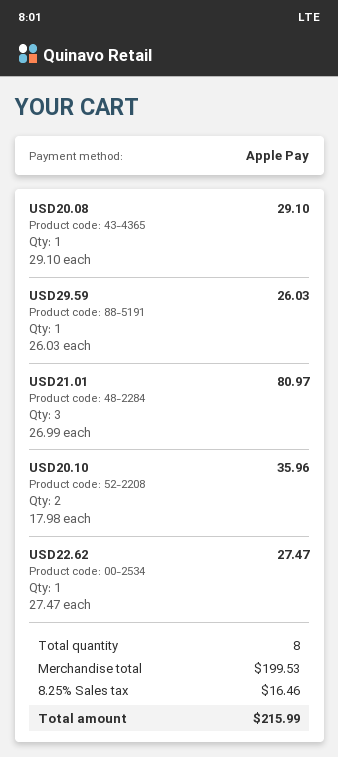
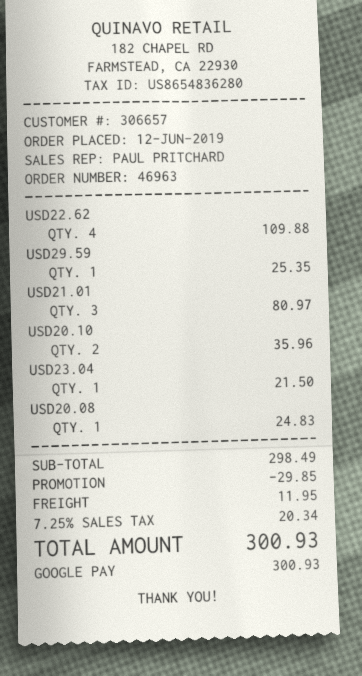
payment method: Apple Pay -> Google Pay
USD20.08: 1 for 29.10 -> 1 for 24.83
USD29.59: 1 for 26.03 -> 1 for 25.35
USD22.62: 1 for 27.47 -> 4 for 109.88
USD23.04: none -> 1 for 21.50
subtotal: 199.53 -> 298.49
discount: none -> 29.85
shipping: none -> 11.95
tax: 8.25% = 16.46 -> 7.25% = 20.34
total: 215.99 -> 300.93

